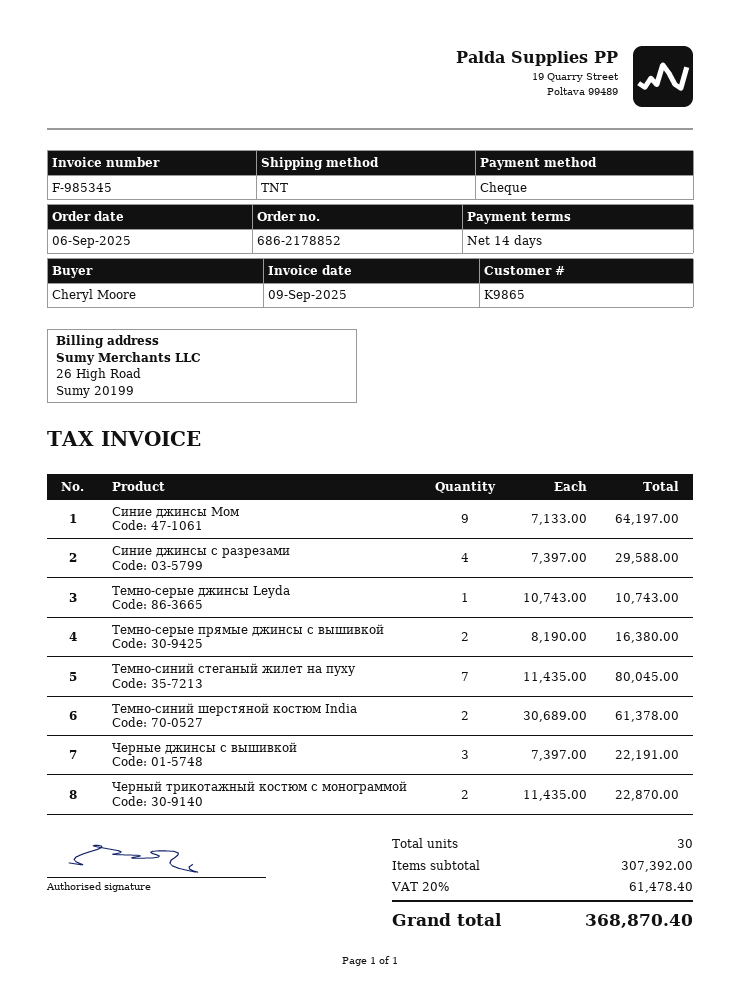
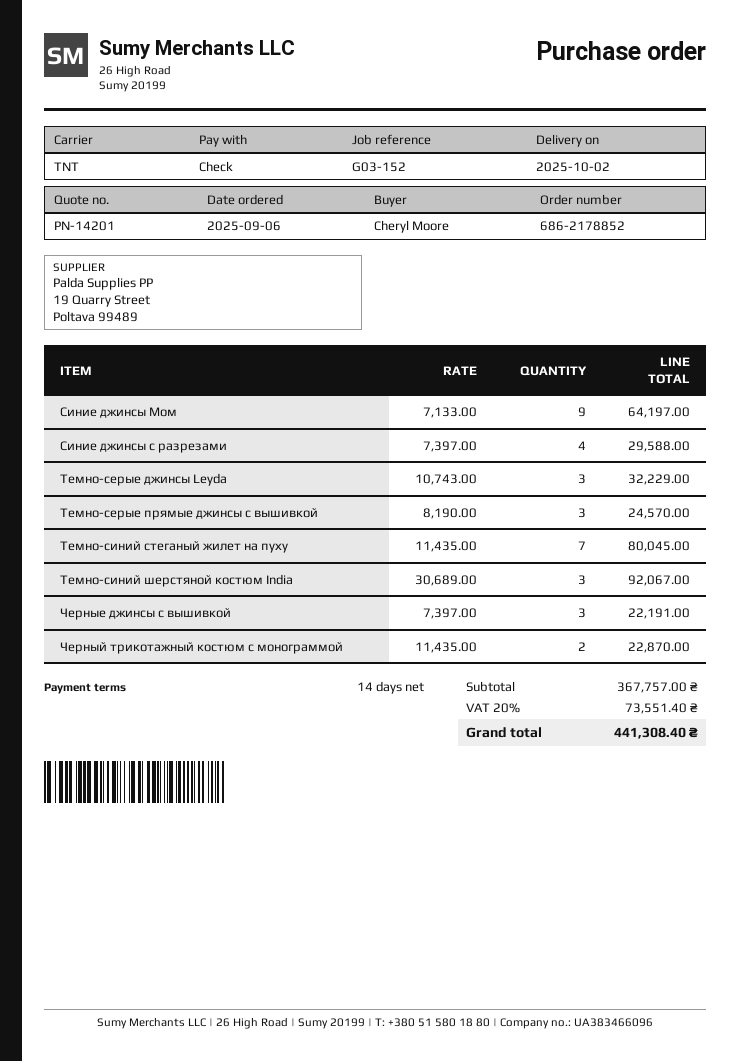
Темно-серые джинсы Leyda: 1 x 10743.00 = 10743.00 -> 3 x 10743.00 = 32229.00
Темно-серые прямые джинсы с вышивкой: 2 x 8190.00 = 16380.00 -> 3 x 8190.00 = 24570.00
Темно-синий шерстяной костюм India: 2 x 30689.00 = 61378.00 -> 3 x 30689.00 = 92067.00
subtotal: 307392.00 -> 367757.00
tax: 20% = 61478.40 -> 20% = 73551.40
total: 368870.40 -> 441308.40

